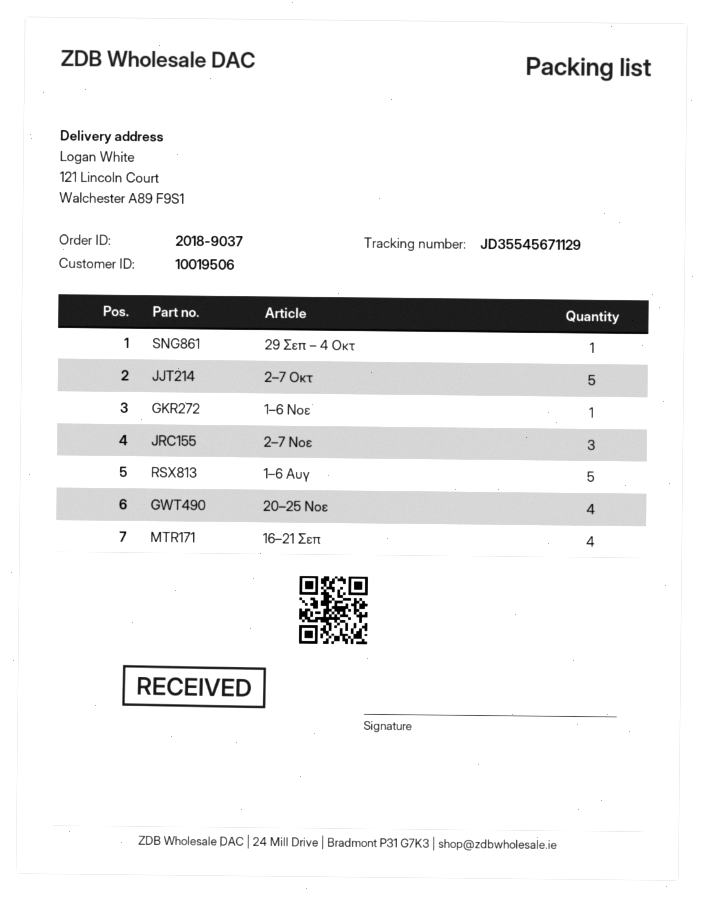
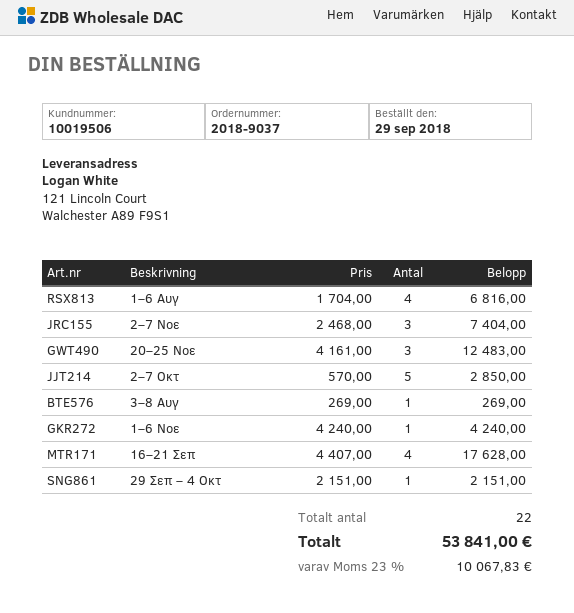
1–6 Αυγ: 5 -> 4
20–25 Νοε: 4 -> 3
3–8 Αυγ: none -> 1

